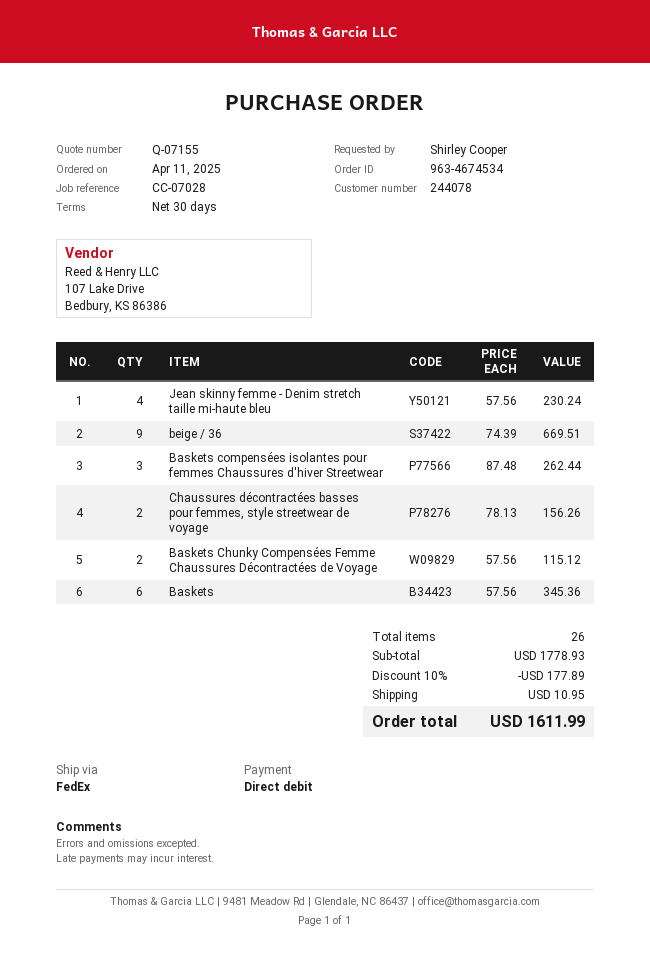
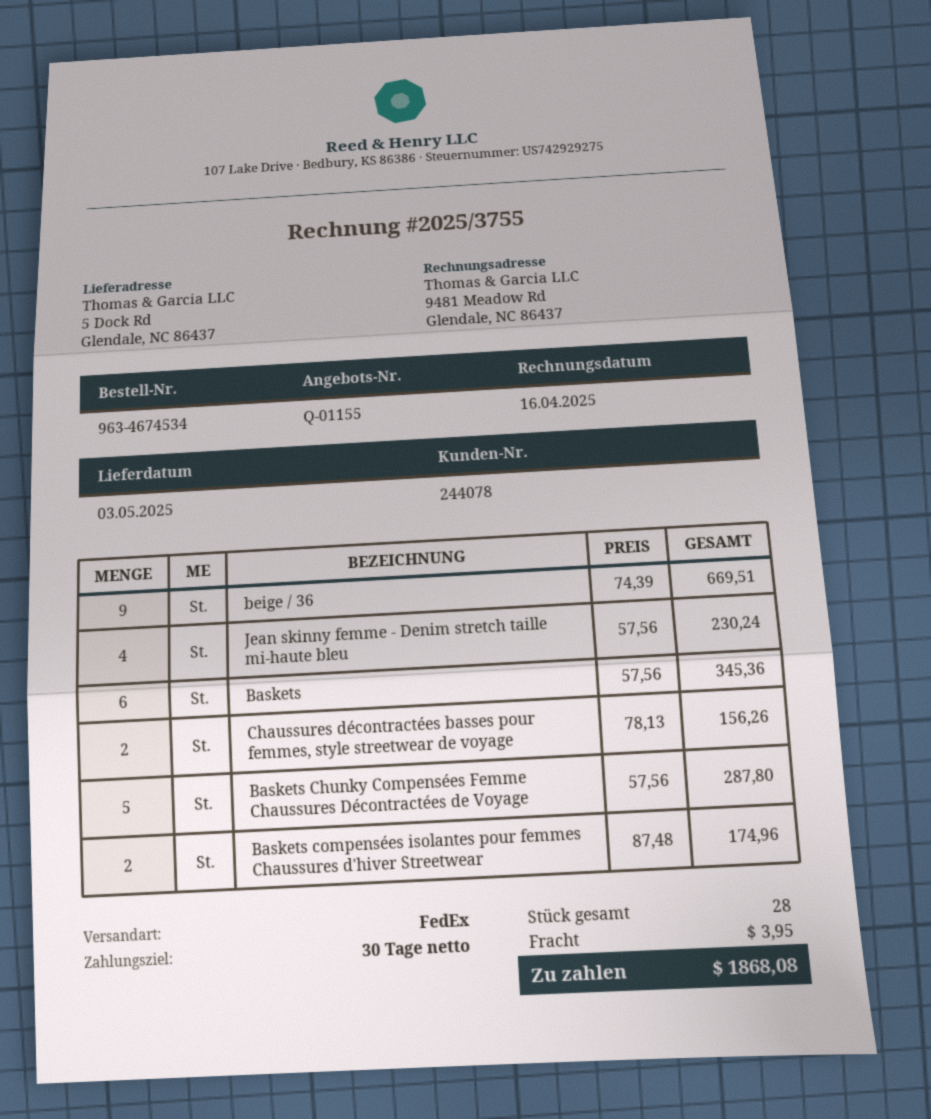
quote number: Q-07155 -> Q-01155
Baskets compensées isolantes pour femmes Chaussures d'hiver Streetwear: 3 x 87.48 = 262.44 -> 2 x 87.48 = 174.96
Baskets Chunky Compensées Femme Chaussures Décontractées de Voyage: 2 x 57.56 = 115.12 -> 5 x 57.56 = 287.80
total quantity: 26 -> 28
discount: 10% = 177.89 -> none
shipping: 10.95 -> 3.95
total: 1611.99 -> 1868.08

